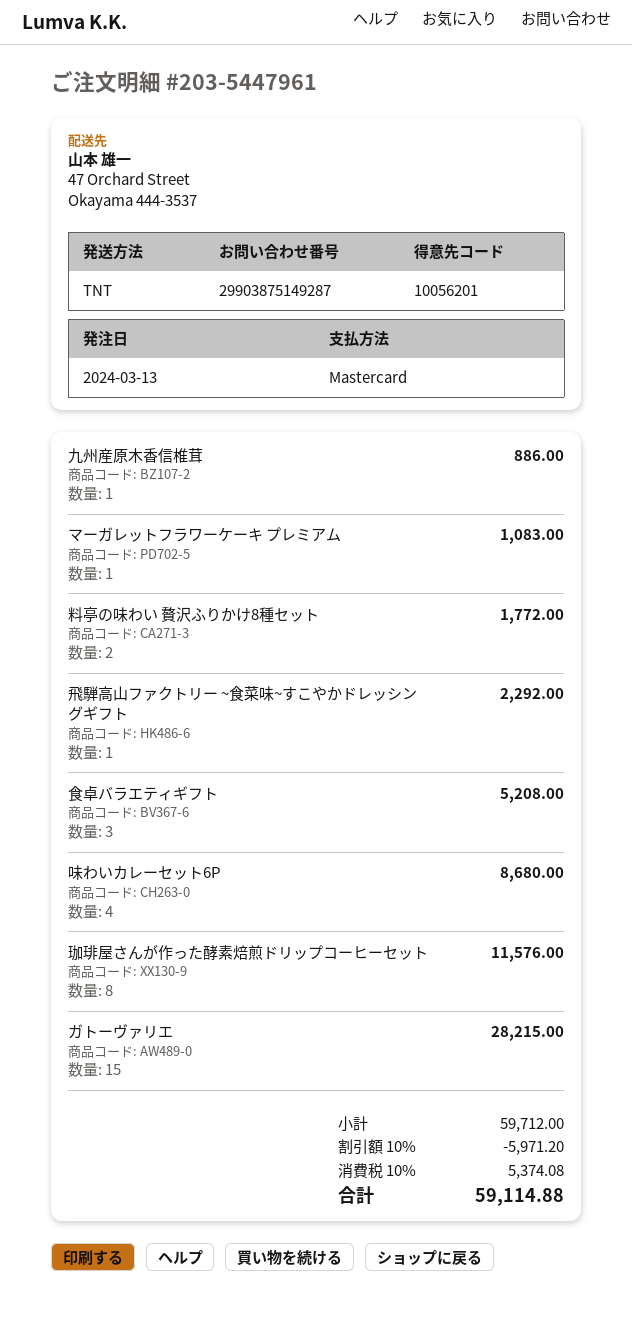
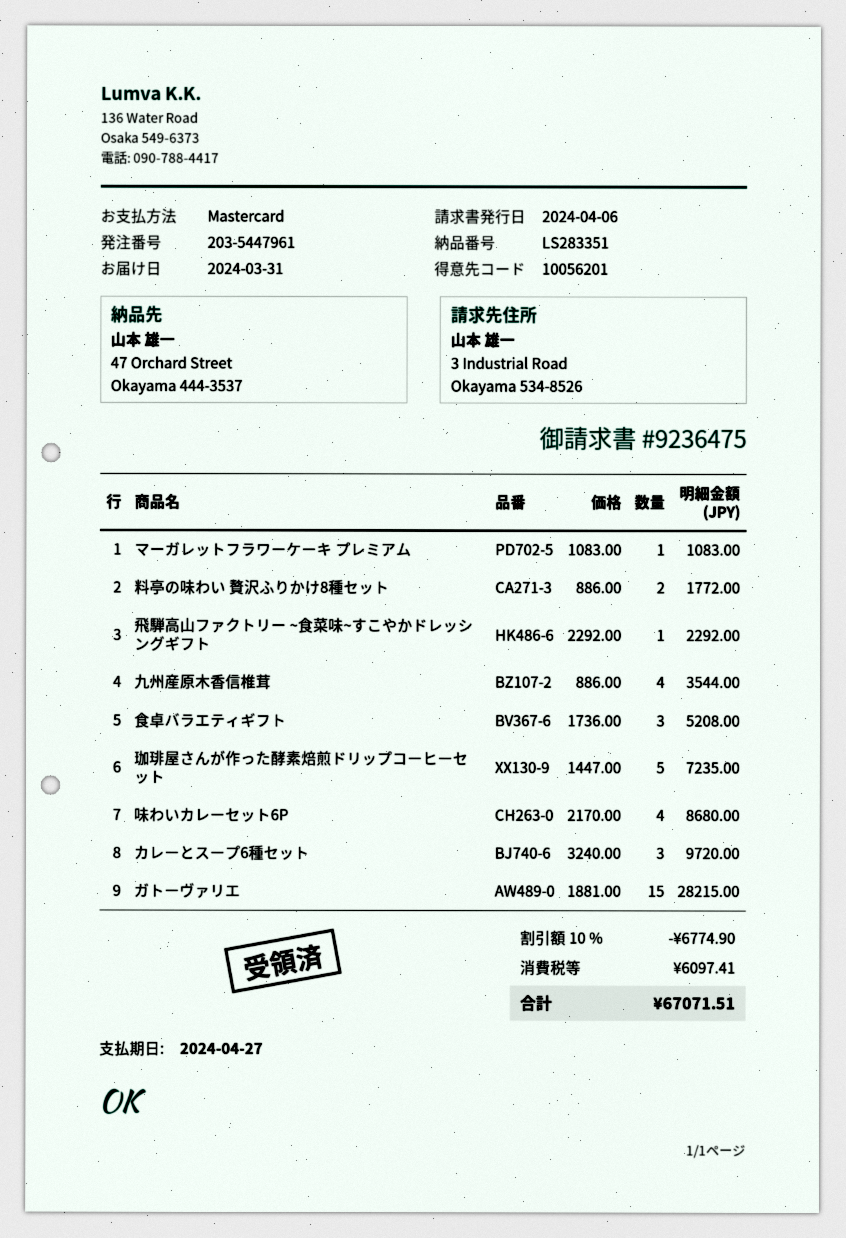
九州産原木香信椎茸: 1 for 886.00 -> 4 for 3544.00
珈琲屋さんが作った酵素焙煎ドリップコーヒーセット: 8 for 11576.00 -> 5 for 7235.00
カレーとスープ6種セット: none -> 3 for 9720.00
discount: 10% = 5971.20 -> 10% = 6774.90
tax: 5374.08 -> 6097.41
total: 59114.88 -> 67071.51

